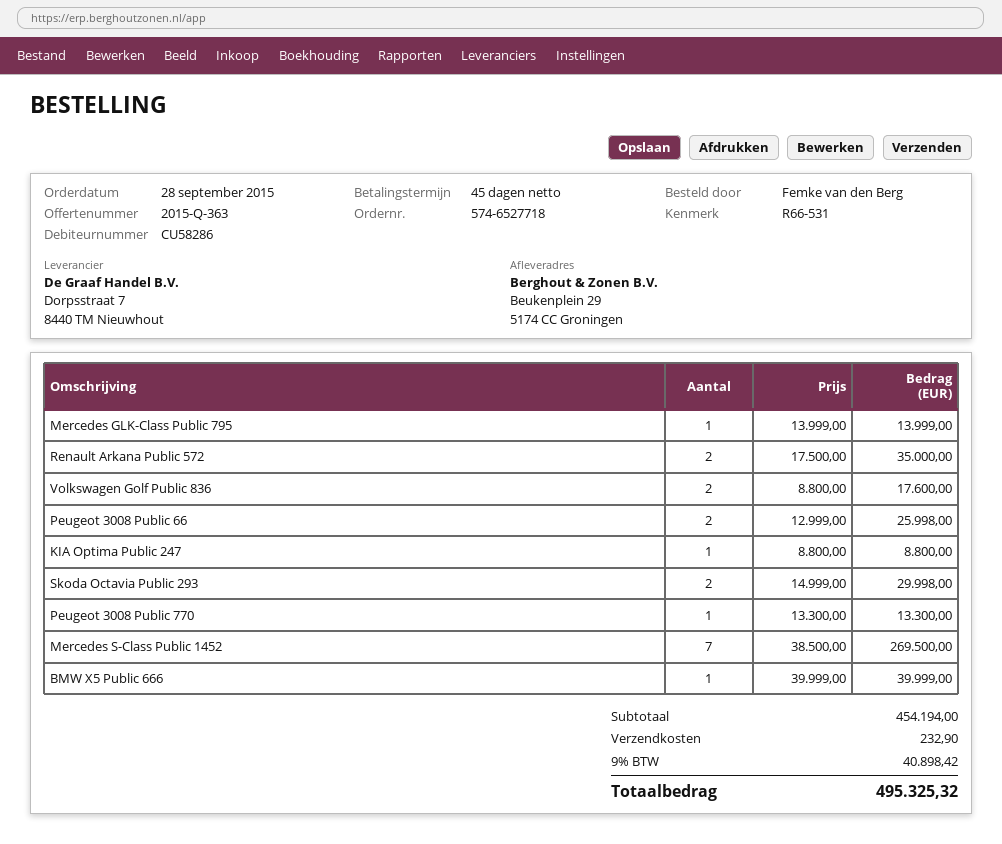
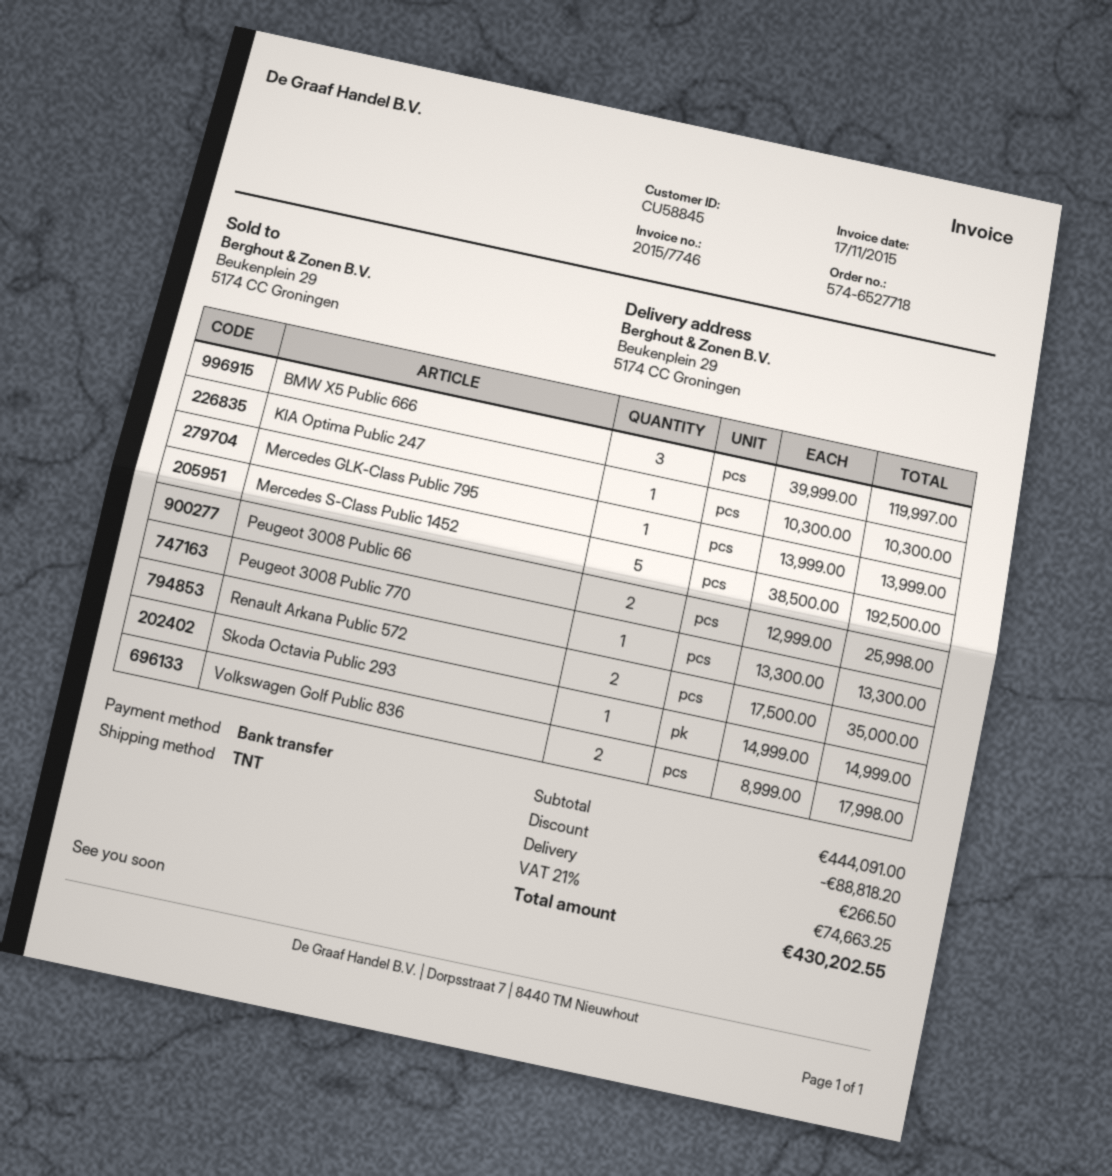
customer number: CU58286 -> CU58845
Volkswagen Golf Public 836: 2 x 8800.00 = 17600.00 -> 2 x 8999.00 = 17998.00
KIA Optima Public 247: 1 x 8800.00 = 8800.00 -> 1 x 10300.00 = 10300.00
Skoda Octavia Public 293: 2 x 14999.00 = 29998.00 -> 1 x 14999.00 = 14999.00
Mercedes S-Class Public 1452: 7 x 38500.00 = 269500.00 -> 5 x 38500.00 = 192500.00
BMW X5 Public 666: 1 x 39999.00 = 39999.00 -> 3 x 39999.00 = 119997.00
subtotal: 454194.00 -> 444091.00
discount: none -> 88818.20
shipping: 232.90 -> 266.50
tax: 9% = 40898.42 -> 21% = 74663.25
total: 495325.32 -> 430202.55

